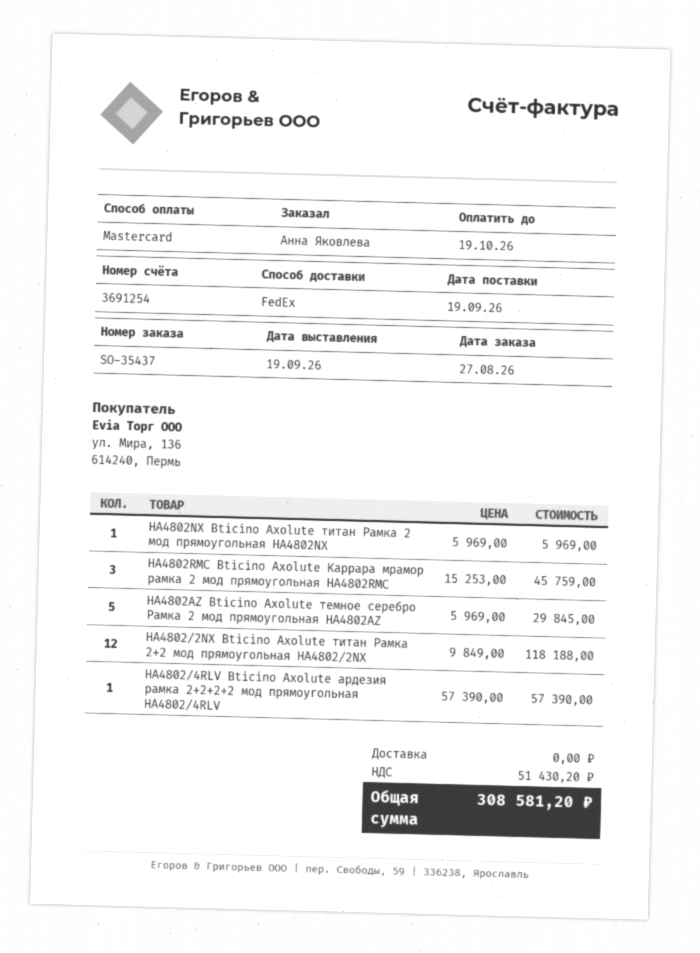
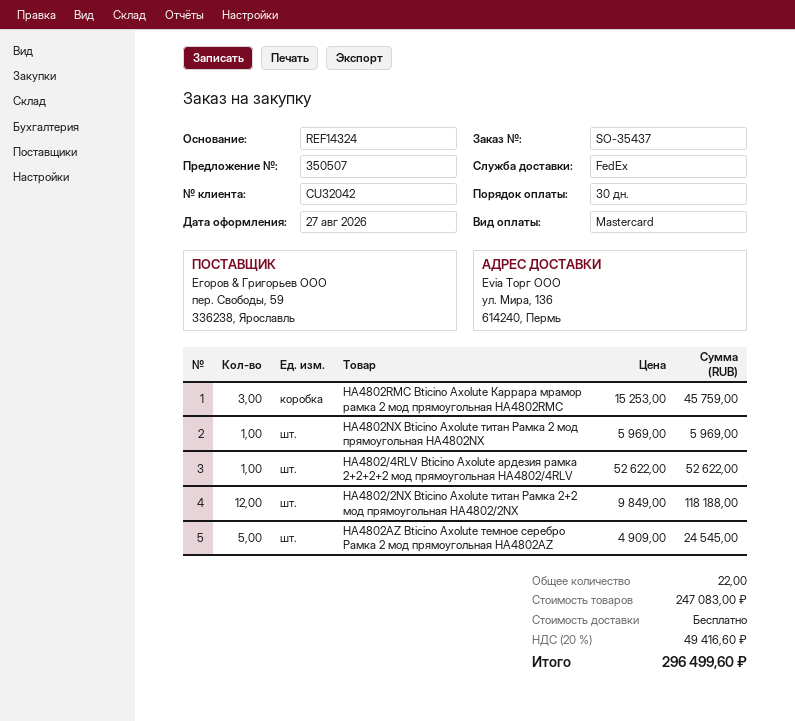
HA4802AZ Bticino Axolute темное серебро Рамка 2 мод прямоугольная HA4802AZ: 5 x 5969.00 = 29845.00 -> 5 x 4909.00 = 24545.00
HA4802/4RLV Bticino Axolute ардезия рамка 2+2+2+2 мод прямоугольная HA4802/4RLV: 1 x 57390.00 = 57390.00 -> 1 x 52622.00 = 52622.00
tax: 51430.20 -> 49416.60
total: 308581.20 -> 296499.60

